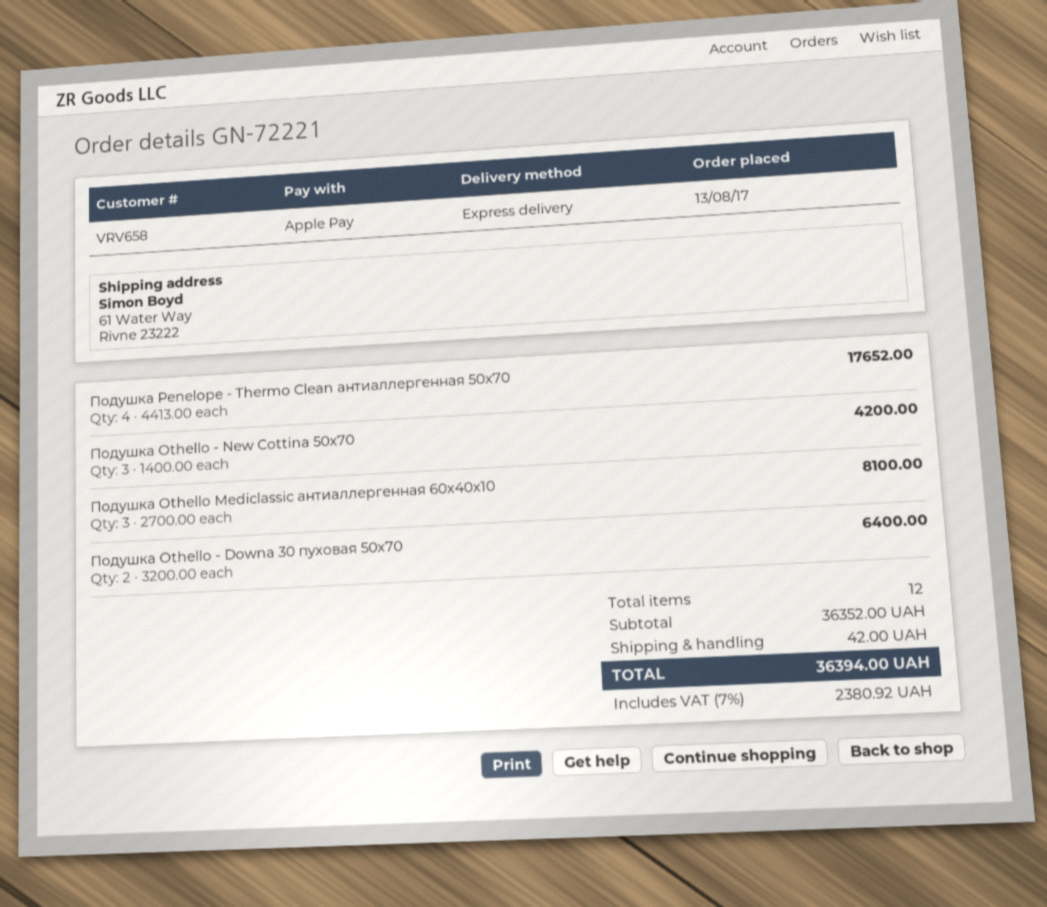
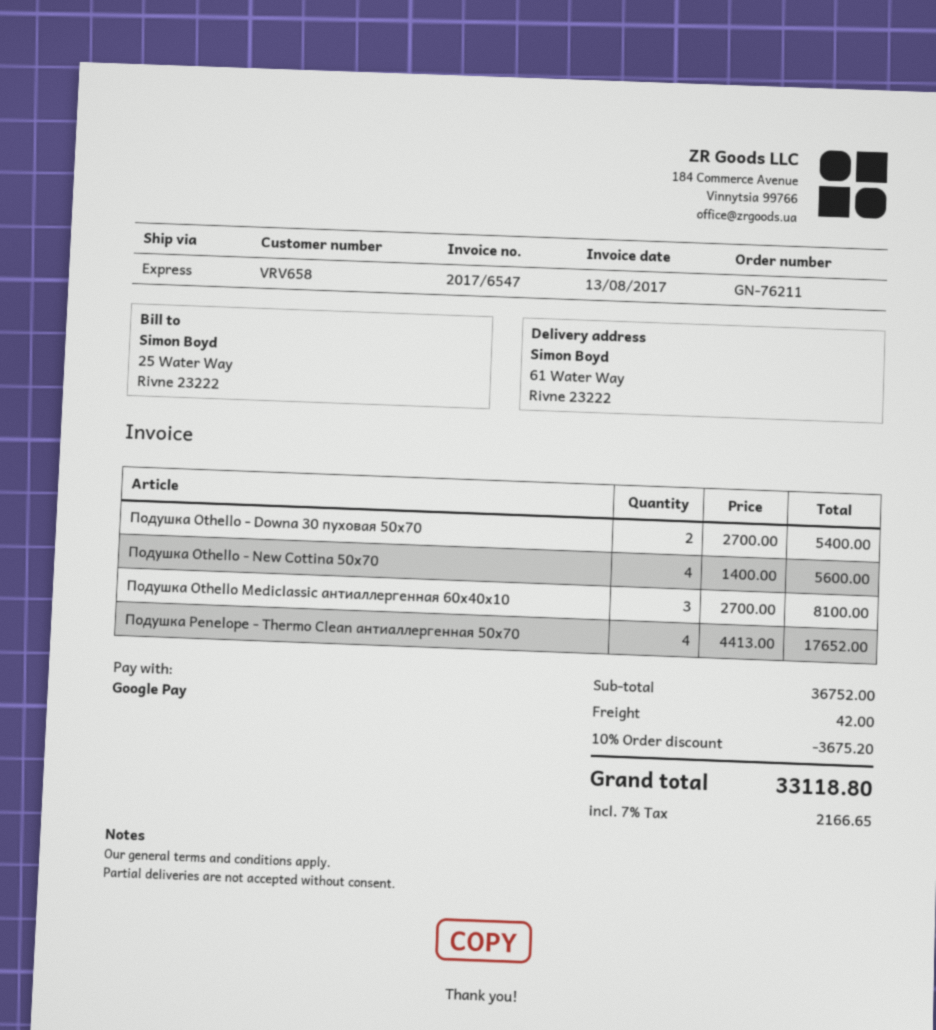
order number: GN-72221 -> GN-76211
payment method: Apple Pay -> Google Pay
Подушка Othello - New Cottina 50x70: 3 x 1400.00 = 4200.00 -> 4 x 1400.00 = 5600.00
Подушка Othello - Downa 30 пуховая 50x70: 2 x 3200.00 = 6400.00 -> 2 x 2700.00 = 5400.00
subtotal: 36352.00 -> 36752.00
discount: none -> 10% = 3675.20
tax: 7% = 2380.92 -> 7% = 2166.65
total: 36394.00 -> 33118.80

